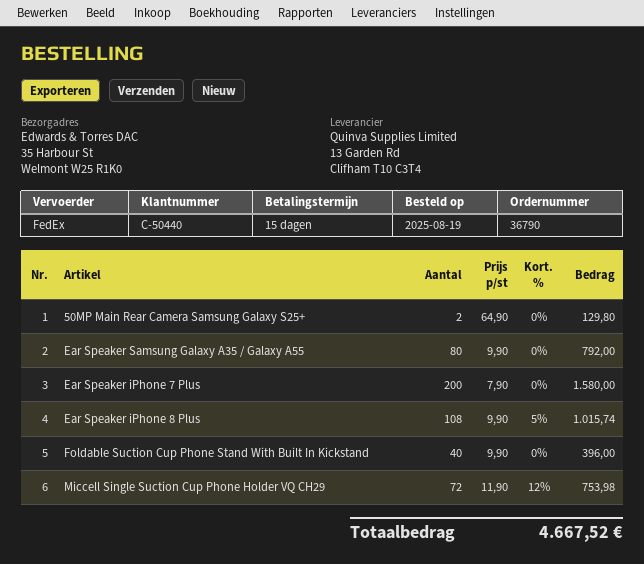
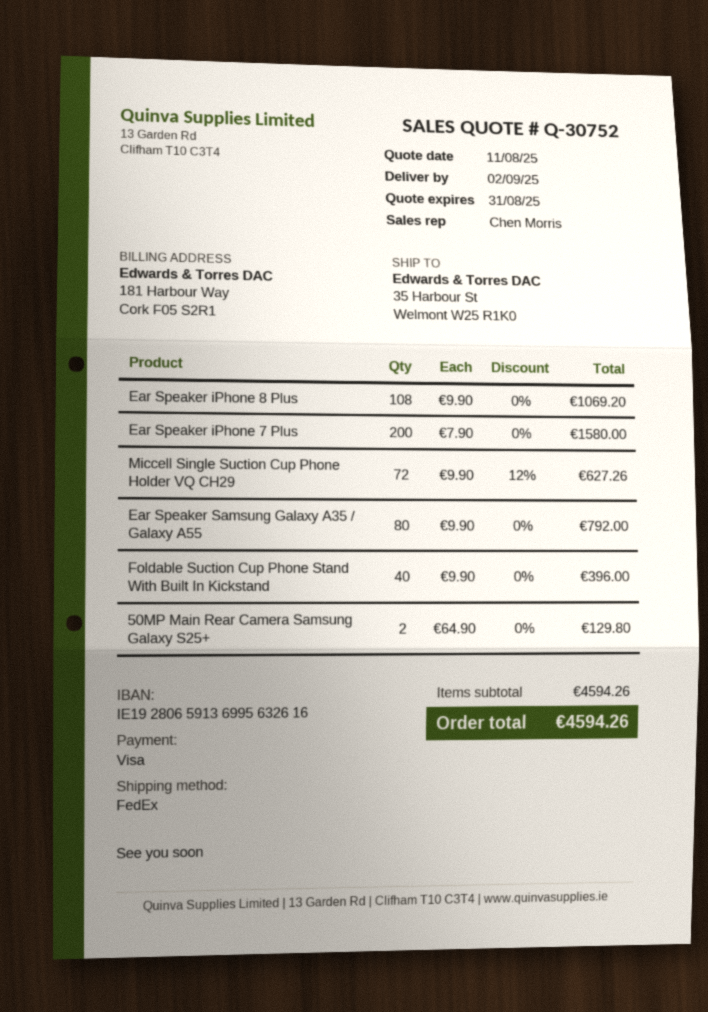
Ear Speaker iPhone 8 Plus: 108 x 9.90 - 5% = 1015.74 -> 108 x 9.90 = 1069.20
Miccell Single Suction Cup Phone Holder VQ CH29: 72 x 11.90 - 12% = 753.98 -> 72 x 9.90 - 12% = 627.26
total: 4667.52 -> 4594.26

